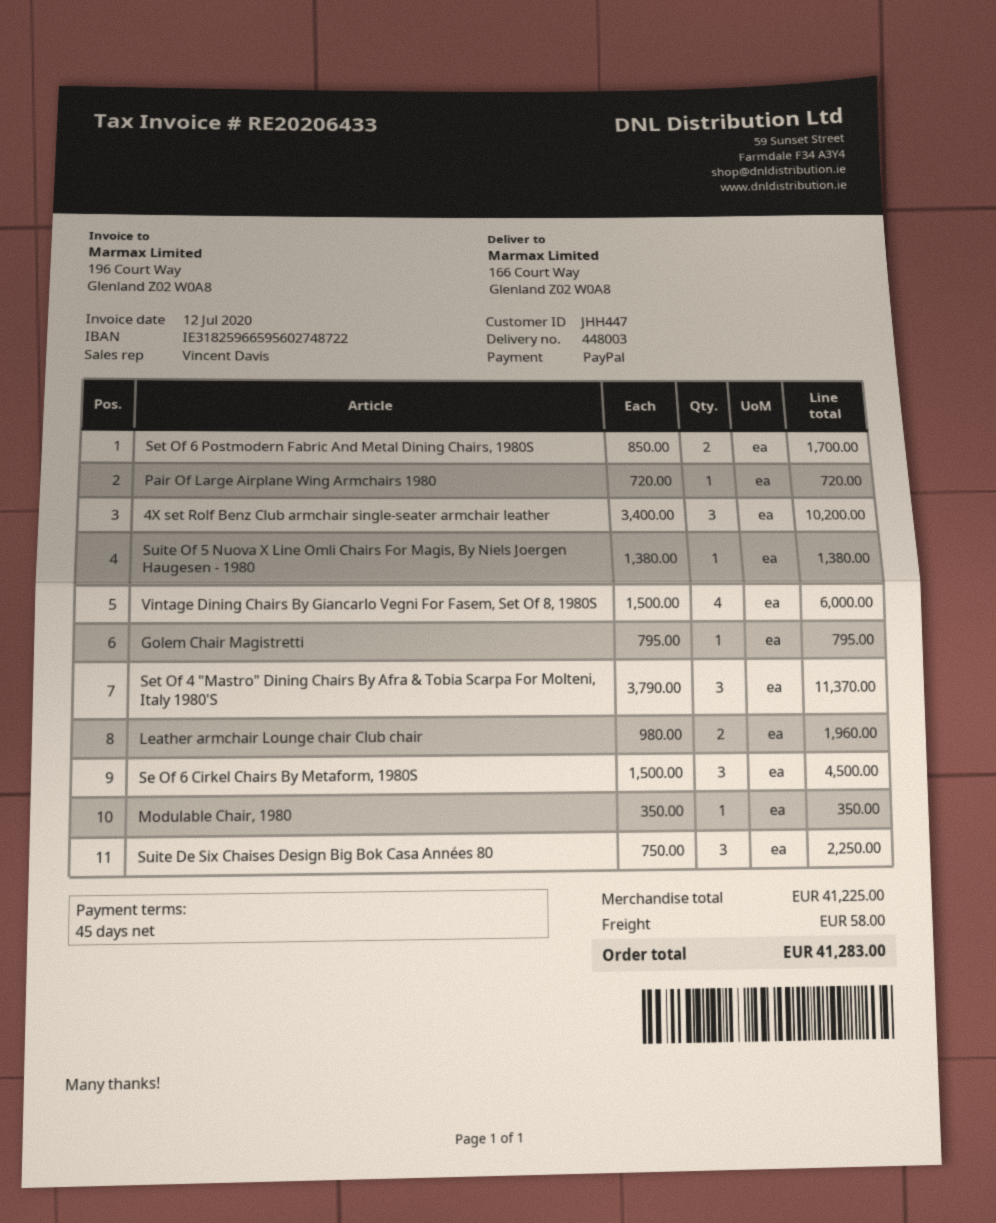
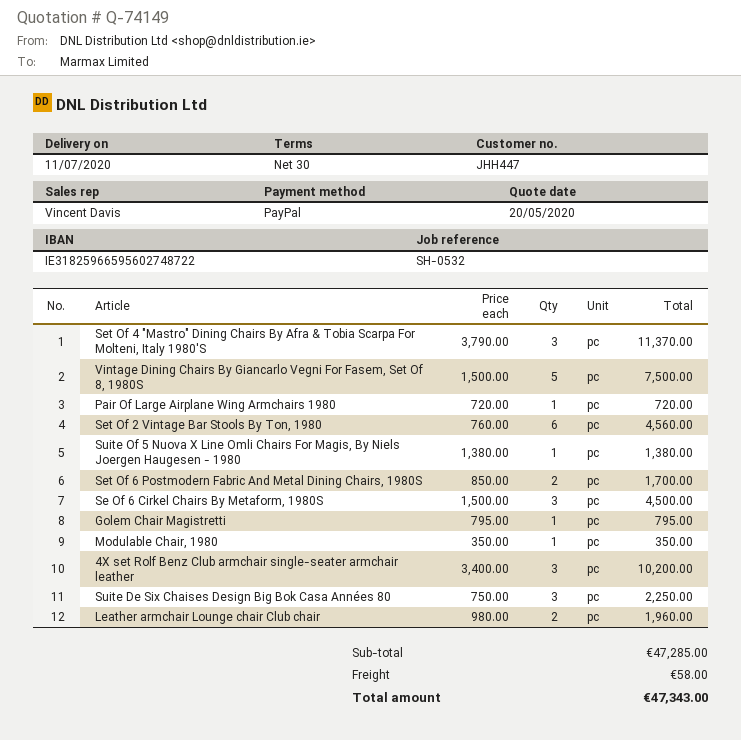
payment terms: 45 days -> 30 days
Vintage Dining Chairs By Giancarlo Vegni For Fasem, Set Of 8, 1980S: 4 x 1500.00 = 6000.00 -> 5 x 1500.00 = 7500.00
Set Of 2 Vintage Bar Stools By Ton, 1980: none -> 6 x 760.00 = 4560.00
subtotal: 41225.00 -> 47285.00
total: 41283.00 -> 47343.00

